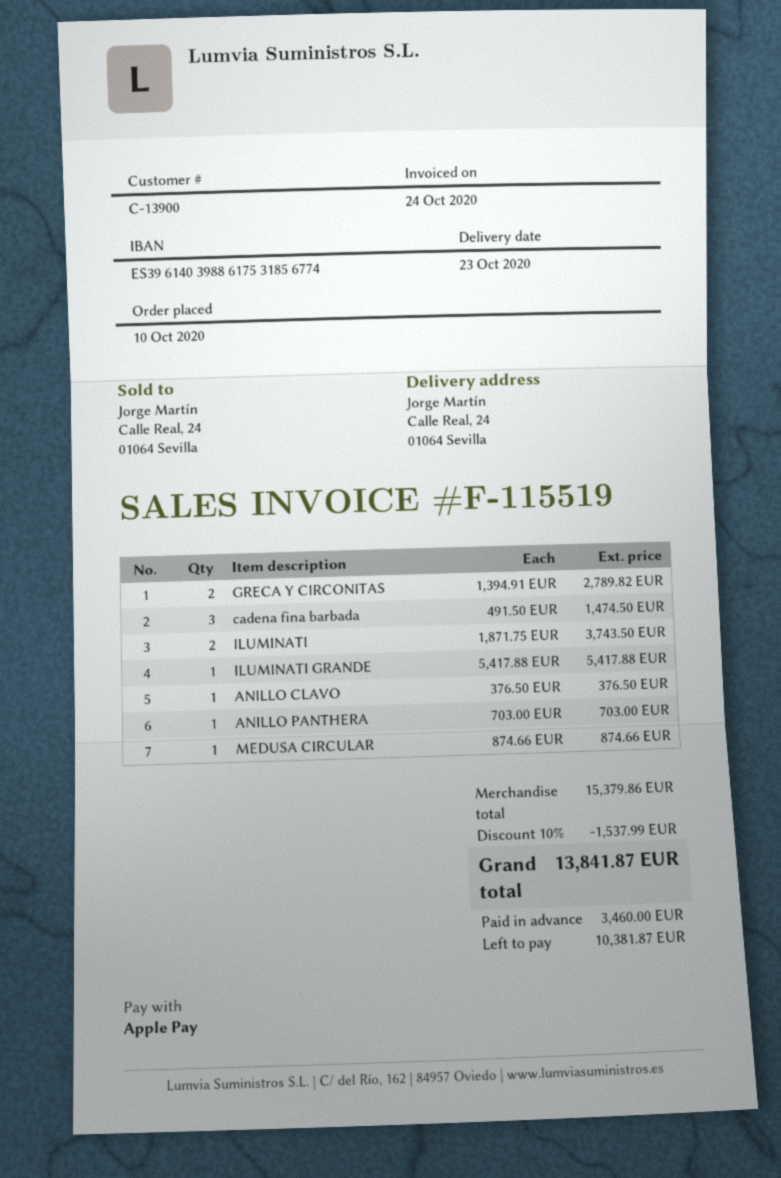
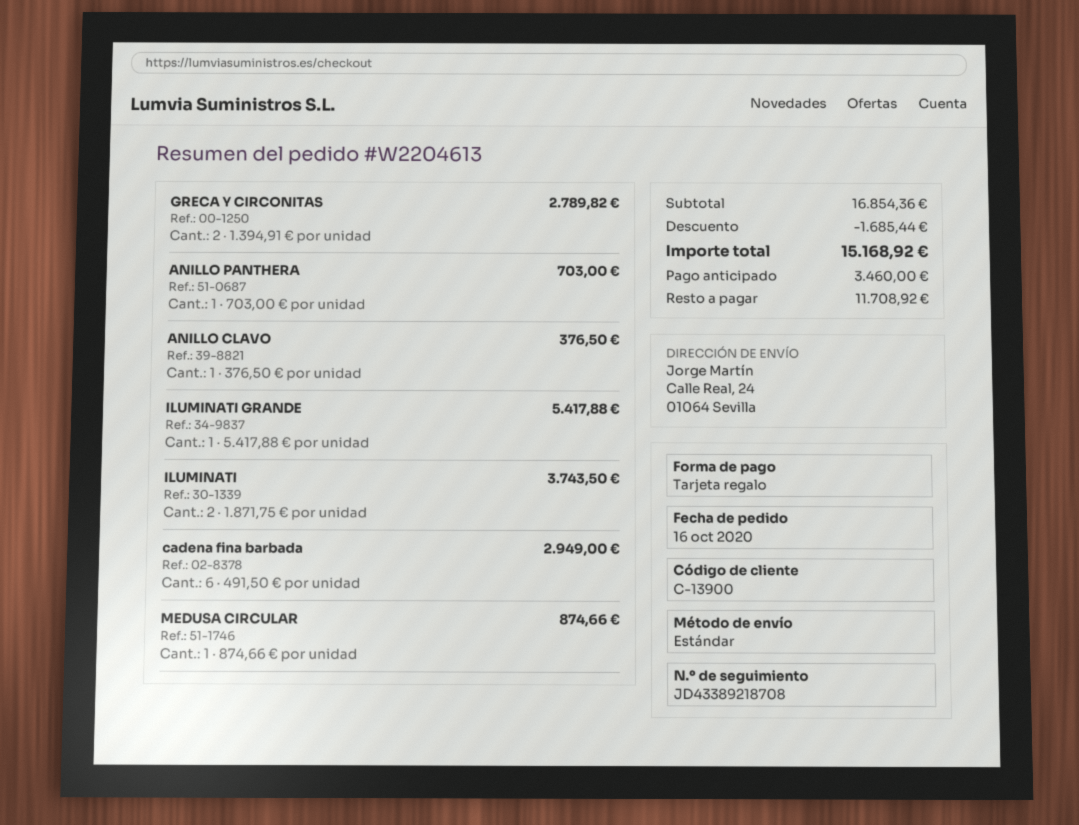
order date: 2020-10-10 -> 2020-10-16
payment method: Apple Pay -> gift card
cadena fina barbada: 3 x 491.50 = 1474.50 -> 6 x 491.50 = 2949.00
subtotal: 15379.86 -> 16854.36
discount: 1537.99 -> 1685.44
total: 13841.87 -> 15168.92
balance: 10381.87 -> 11708.92

